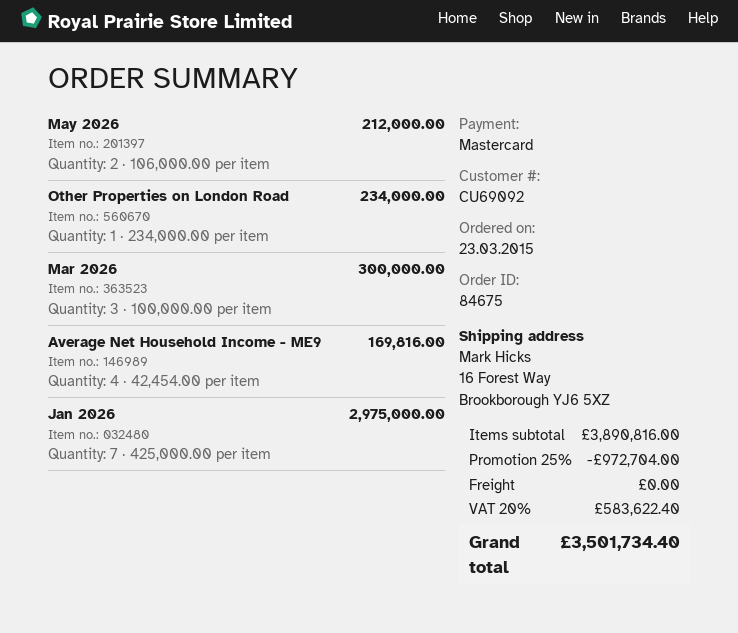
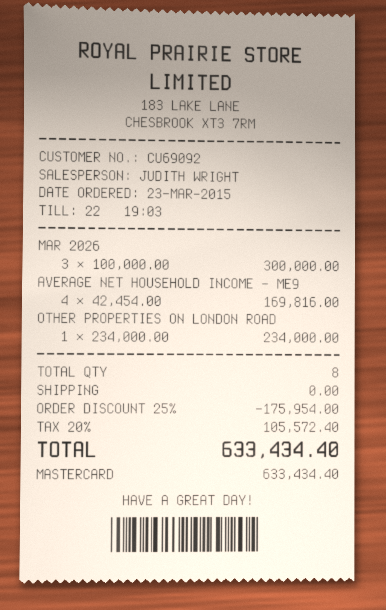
May 2026: 2 x 106000.00 = 212000.00 -> none
Jan 2026: 7 x 425000.00 = 2975000.00 -> none
discount: 25% = 972704.00 -> 25% = 175954.00
tax: 20% = 583622.40 -> 20% = 105572.40
total: 3501734.40 -> 633434.40

